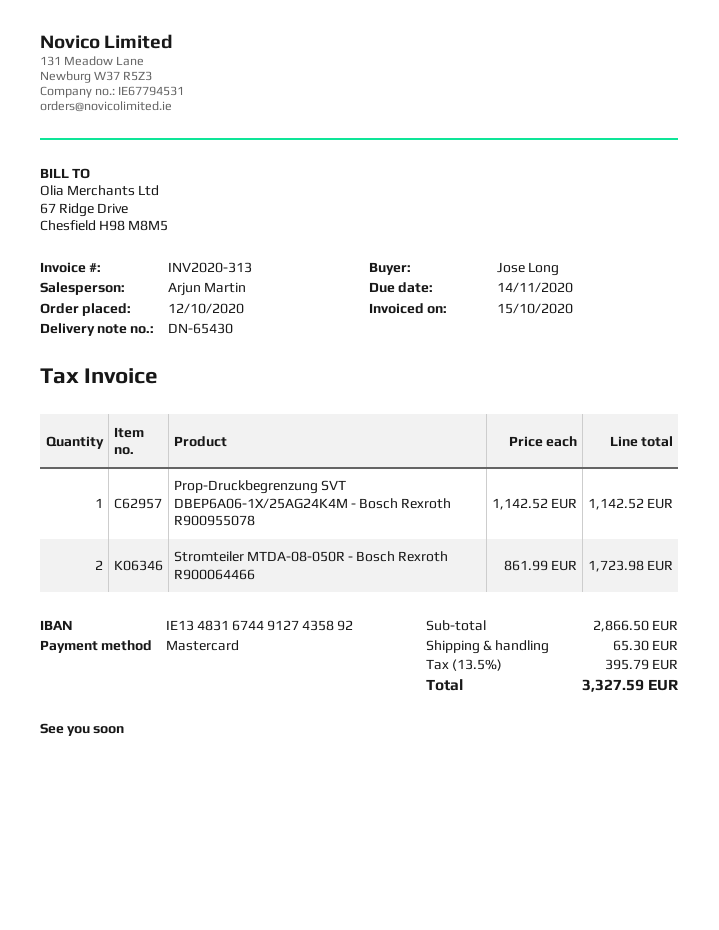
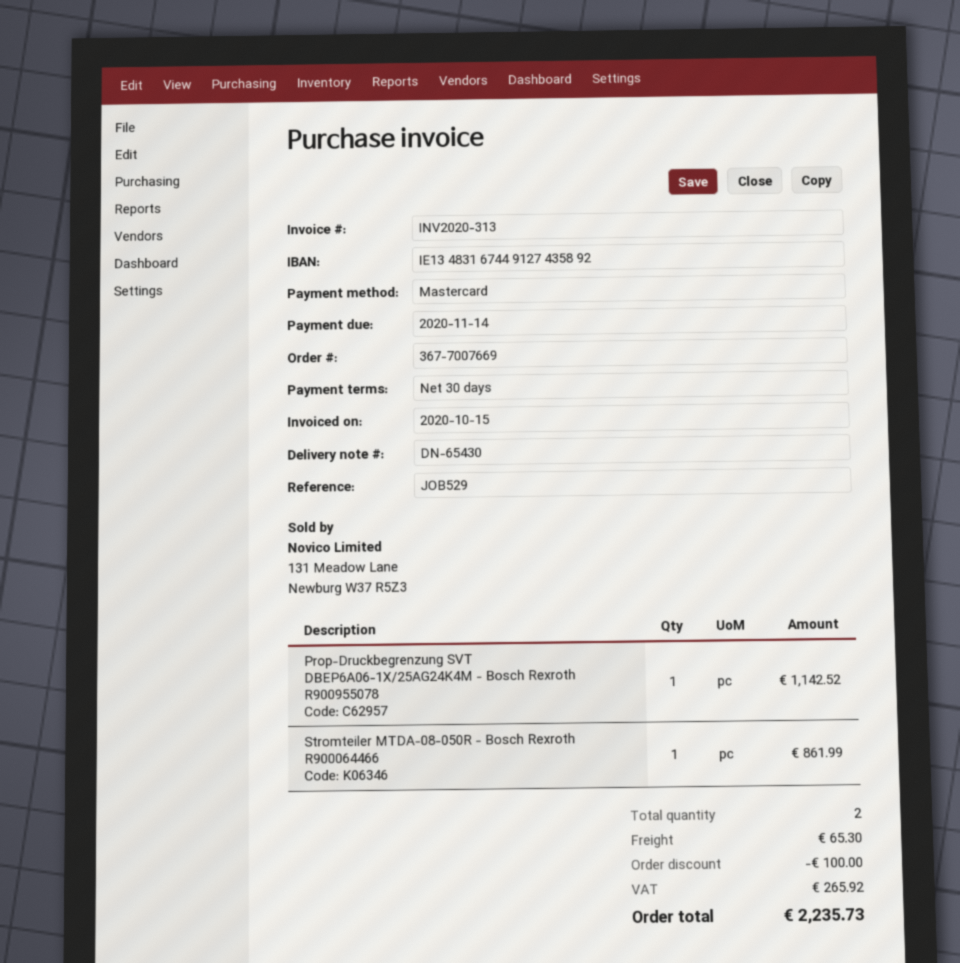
Stromteiler MTDA-08-050R - Bosch Rexroth R900064466: 2 for 1723.98 -> 1 for 861.99
discount: none -> 100.00
tax: 395.79 -> 265.92
total: 3327.59 -> 2235.73

